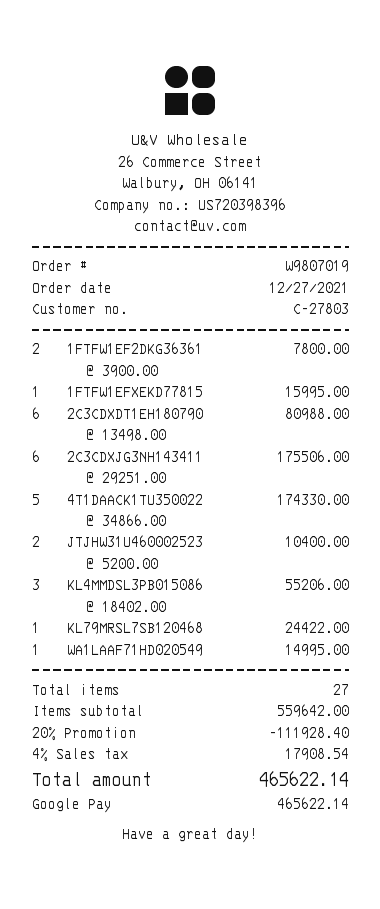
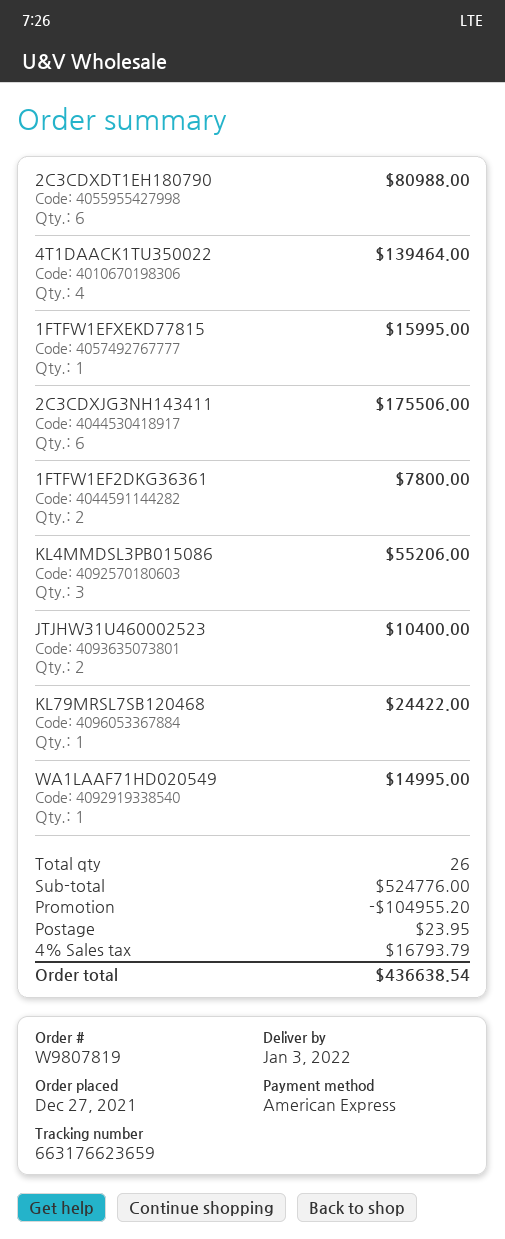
order number: W9807019 -> W9807819
payment method: Google Pay -> American Express
4T1DAACK1TU350022: 5 for 174330.00 -> 4 for 139464.00
total quantity: 27 -> 26
subtotal: 559642.00 -> 524776.00
discount: 111928.40 -> 104955.20
shipping: none -> 23.95
tax: 4% = 17908.54 -> 4% = 16793.79
total: 465622.14 -> 436638.54

